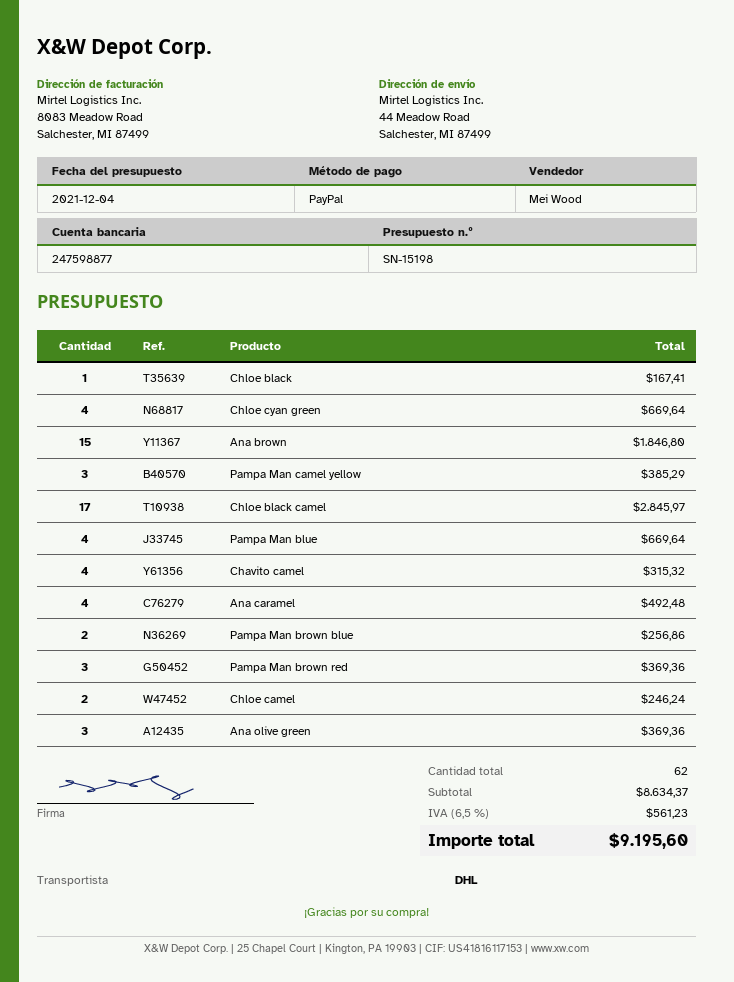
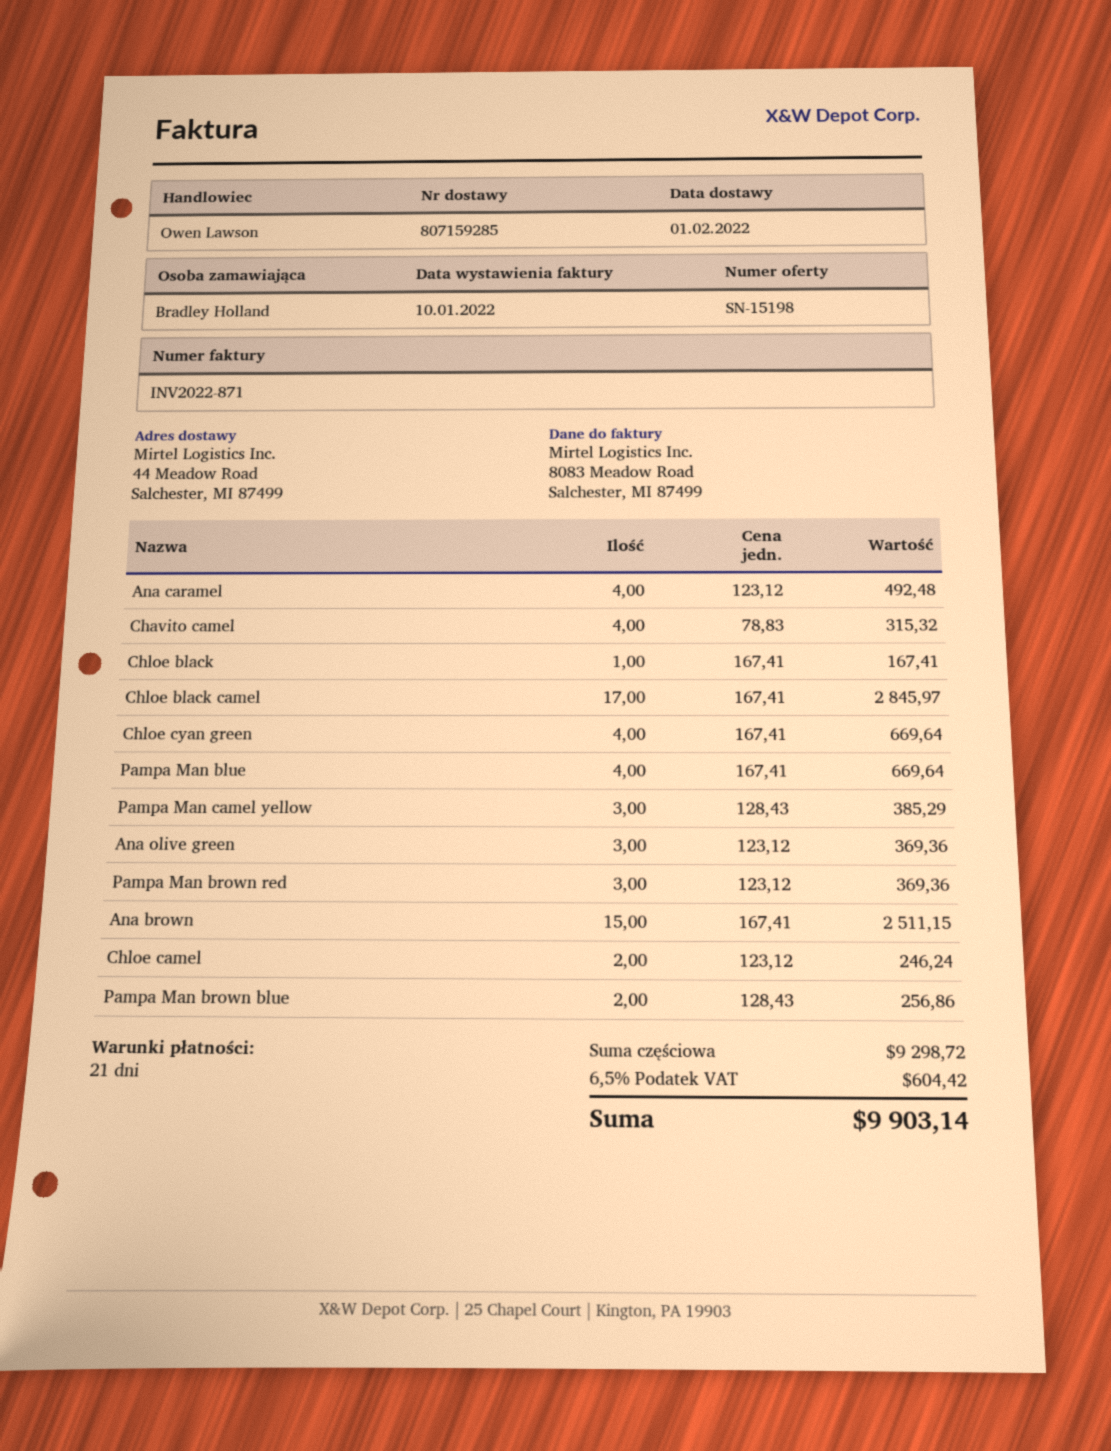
sales rep: Mei Wood -> Owen Lawson
Ana brown: 15 for 1846.80 -> 15 for 2511.15
subtotal: 8634.37 -> 9298.72
tax: 6.5% = 561.23 -> 6.5% = 604.42
total: 9195.60 -> 9903.14

